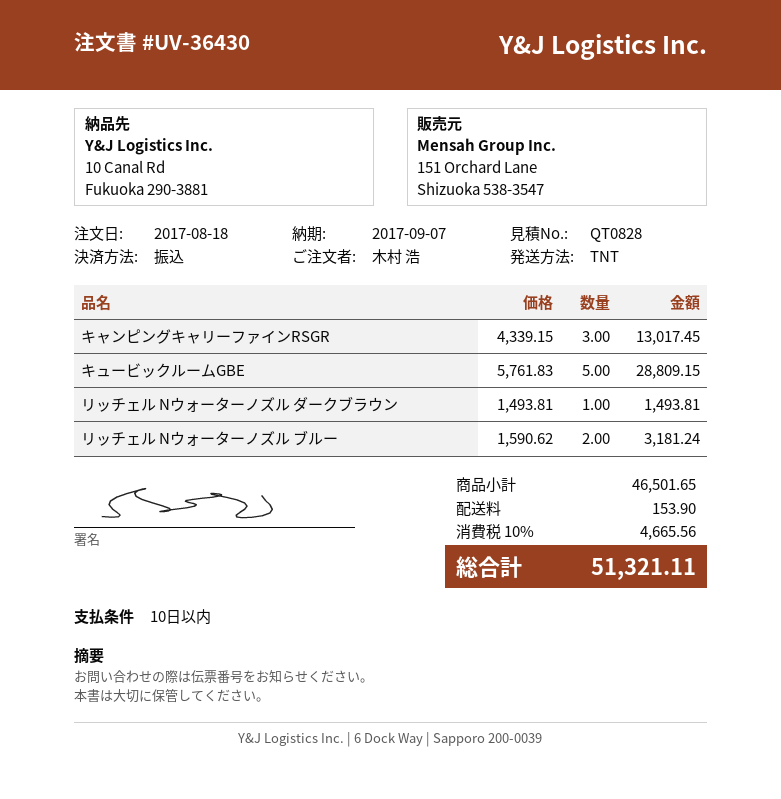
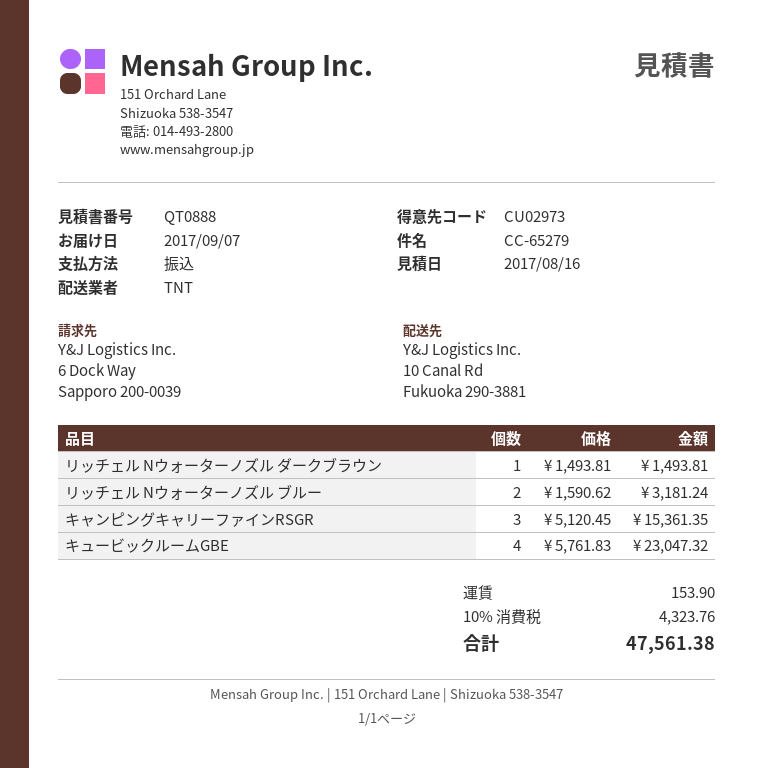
quote number: QT0828 -> QT0888
キャンピングキャリーファインRSGR: 3 x 4339.15 = 13017.45 -> 3 x 5120.45 = 15361.35
キュービックルームGBE: 5 x 5761.83 = 28809.15 -> 4 x 5761.83 = 23047.32
tax: 10% = 4665.56 -> 10% = 4323.76
total: 51321.11 -> 47561.38

